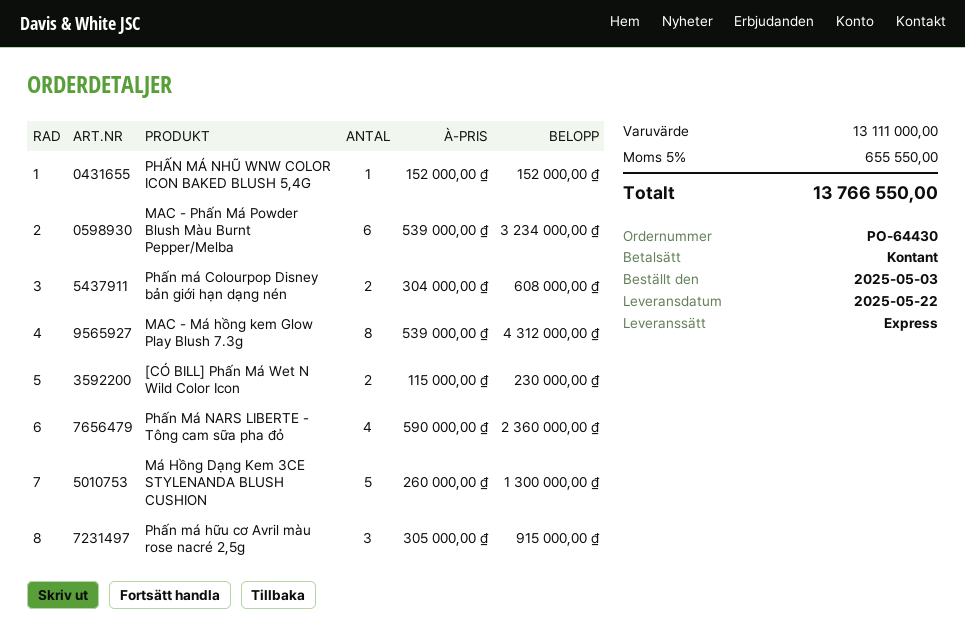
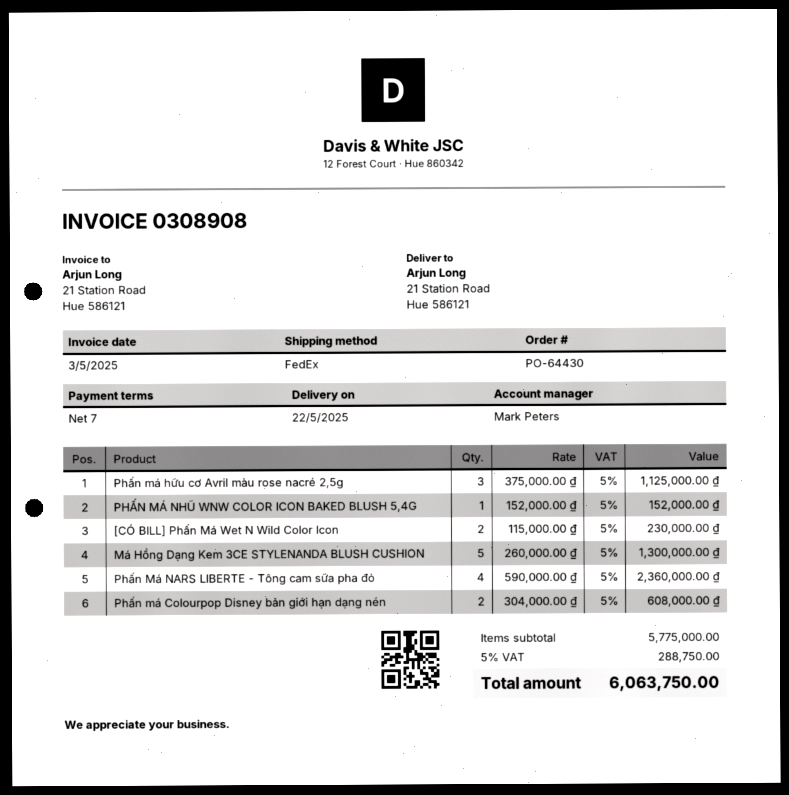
shipping method: express -> FedEx
MAC - Phấn Má Powder Blush Màu Burnt Pepper/Melba: 6 x 539000.00 = 3234000.00 -> none
MAC - Má hồng kem Glow Play Blush 7.3g: 8 x 539000.00 = 4312000.00 -> none
Phấn má hữu cơ Avril màu rose nacré 2,5g: 3 x 305000.00 = 915000.00 -> 3 x 375000.00 = 1125000.00
subtotal: 13111000.00 -> 5775000.00
tax: 5% = 655550.00 -> 5% = 288750.00
total: 13766550.00 -> 6063750.00

